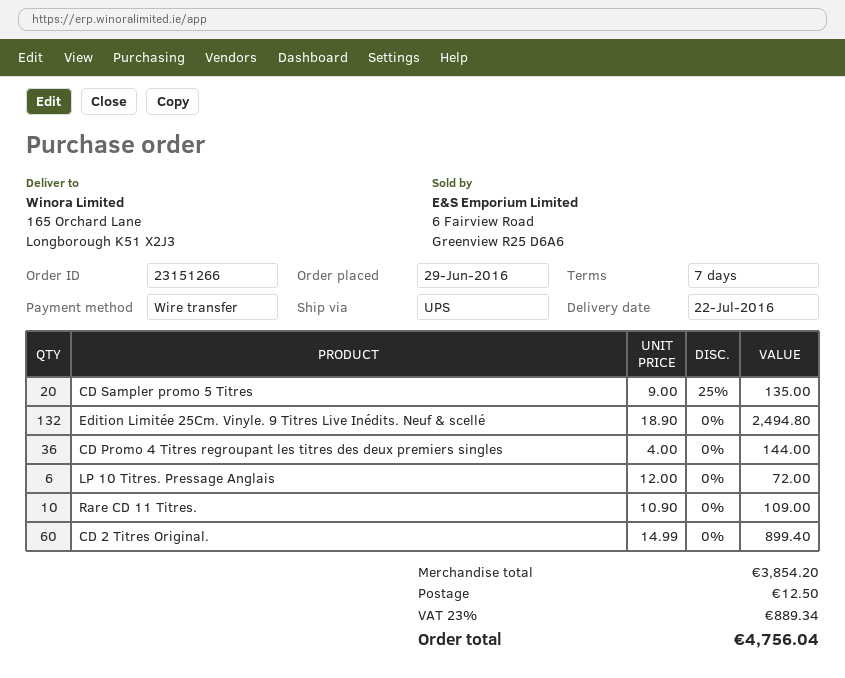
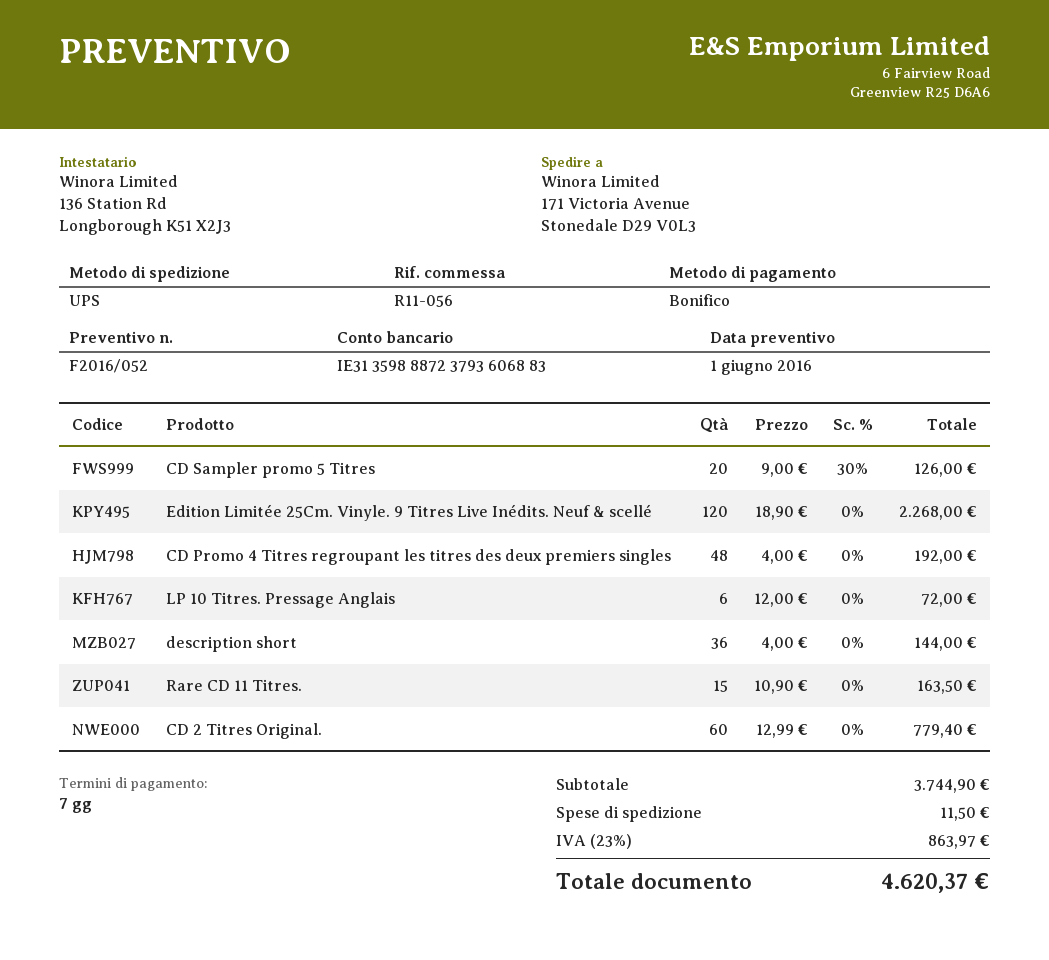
ship to: 165 Orchard Lane, Longborough K51 X2J3 -> 171 Victoria Avenue, Stonedale D29 V0L3
CD Sampler promo 5 Titres: 20 x 9.00 - 25% = 135.00 -> 20 x 9.00 - 30% = 126.00
Edition Limitée 25Cm. Vinyle. 9 Titres Live Inédits. Neuf & scellé: 132 x 18.90 = 2494.80 -> 120 x 18.90 = 2268.00
CD Promo 4 Titres regroupant les titres des deux premiers singles: 36 x 4.00 = 144.00 -> 48 x 4.00 = 192.00
Rare CD 11 Titres.: 10 x 10.90 = 109.00 -> 15 x 10.90 = 163.50
CD 2 Titres Original.: 60 x 14.99 = 899.40 -> 60 x 12.99 = 779.40
description short: none -> 36 x 4.00 = 144.00
subtotal: 3854.20 -> 3744.90
shipping: 12.50 -> 11.50
tax: 23% = 889.34 -> 23% = 863.97
total: 4756.04 -> 4620.37

